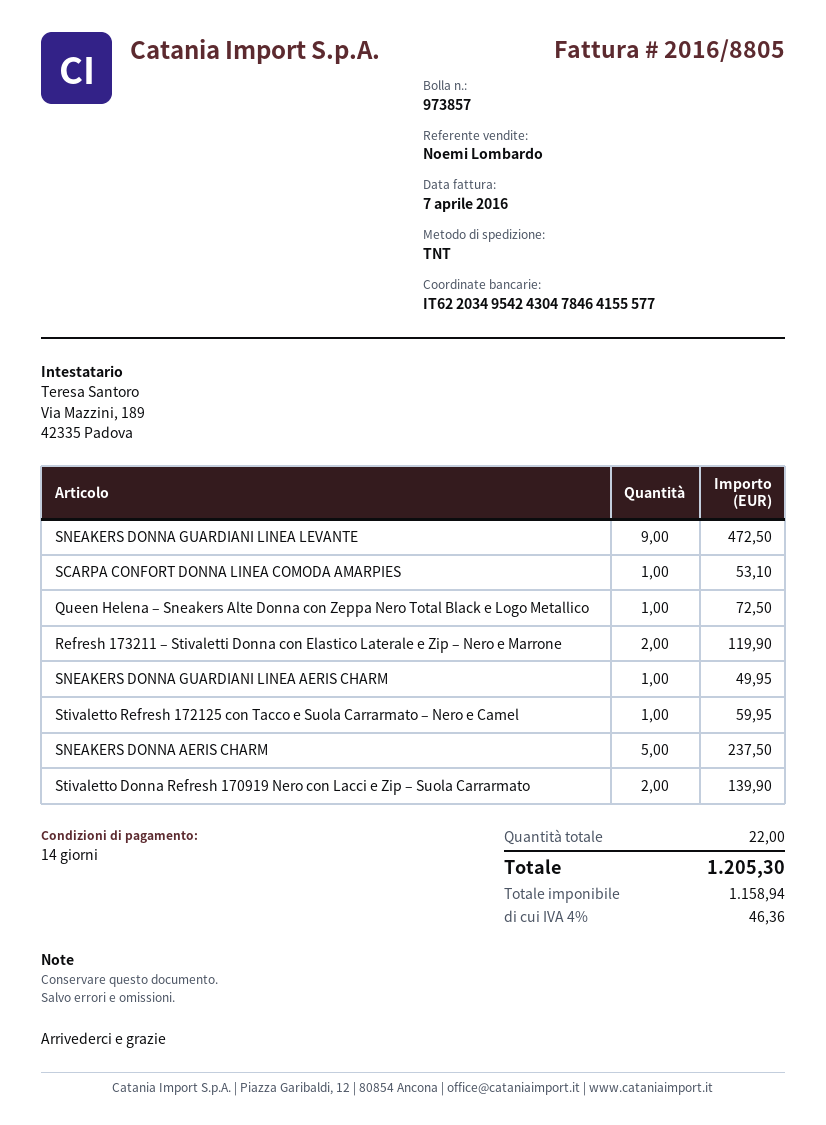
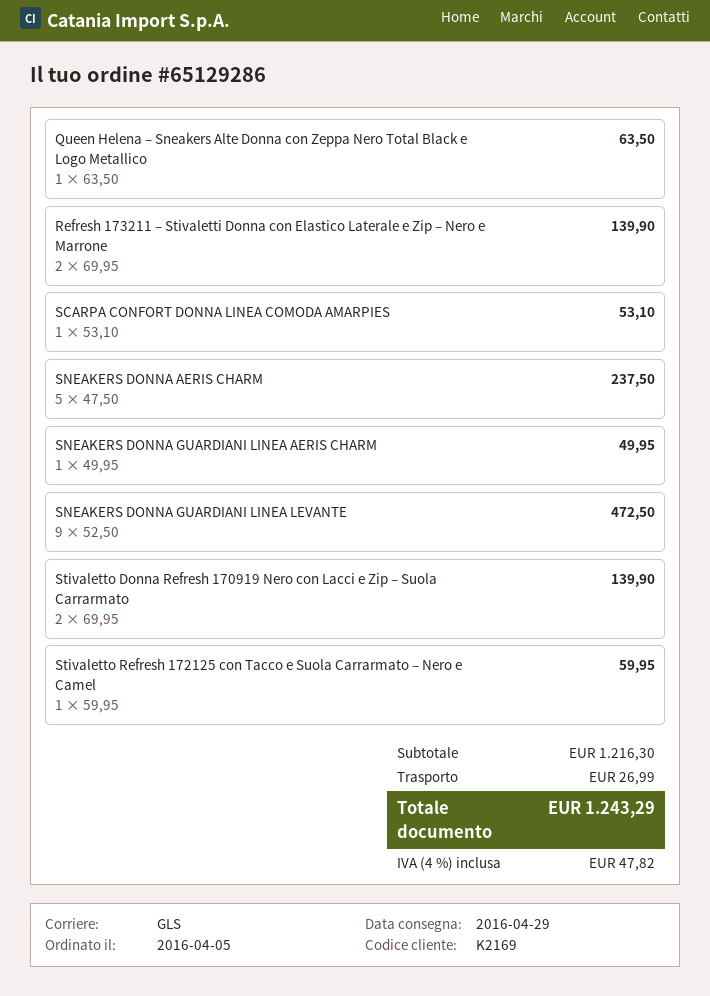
shipping method: TNT -> GLS
Queen Helena – Sneakers Alte Donna con Zeppa Nero Total Black e Logo Metallico: 1 for 72.50 -> 1 for 63.50
Refresh 173211 – Stivaletti Donna con Elastico Laterale e Zip – Nero e Marrone: 2 for 119.90 -> 2 for 139.90
shipping: none -> 26.99
tax: 4% = 46.36 -> 4% = 47.82
total: 1205.30 -> 1243.29

